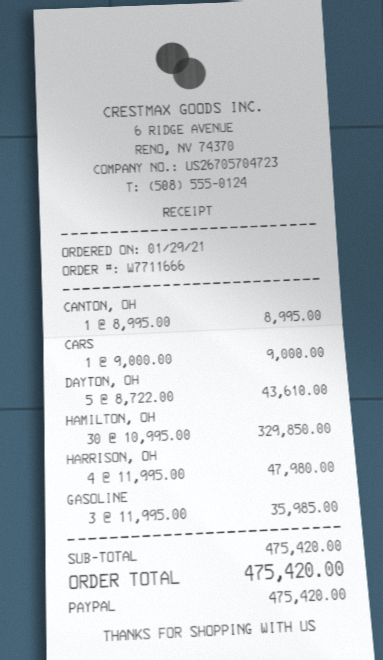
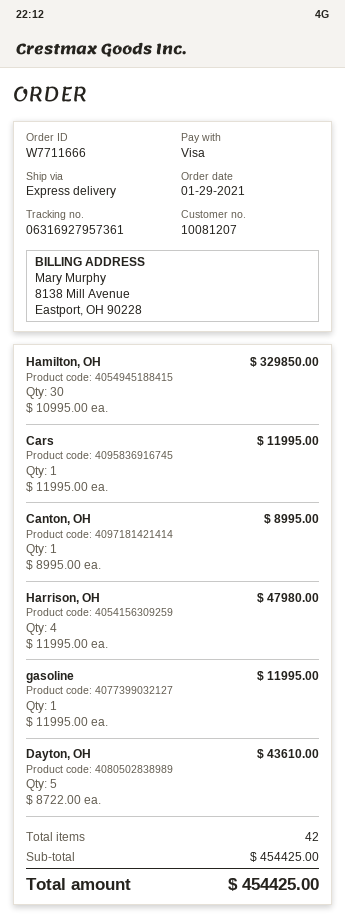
payment method: PayPal -> Visa
CARS: 1 x 9000.00 = 9000.00 -> 1 x 11995.00 = 11995.00
GASOLINE: 3 x 11995.00 = 35985.00 -> 1 x 11995.00 = 11995.00
subtotal: 475420.00 -> 454425.00
total: 475420.00 -> 454425.00

